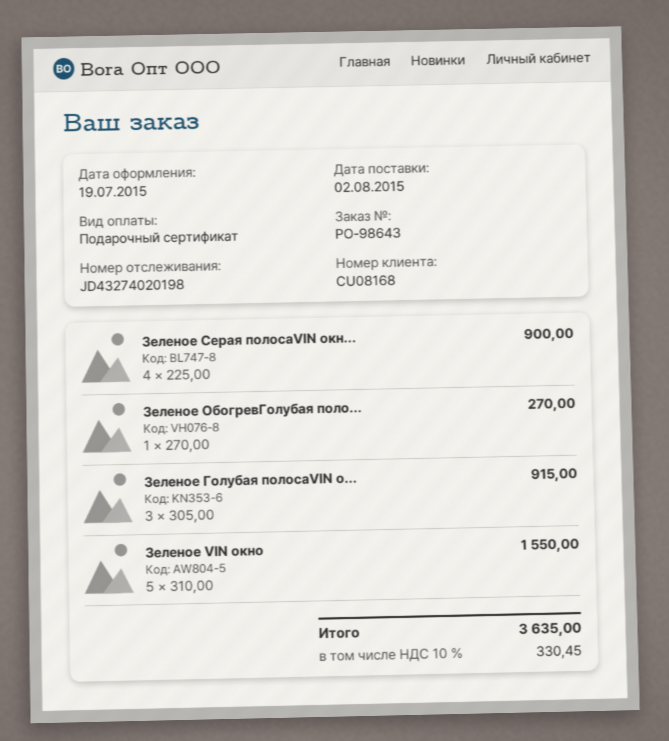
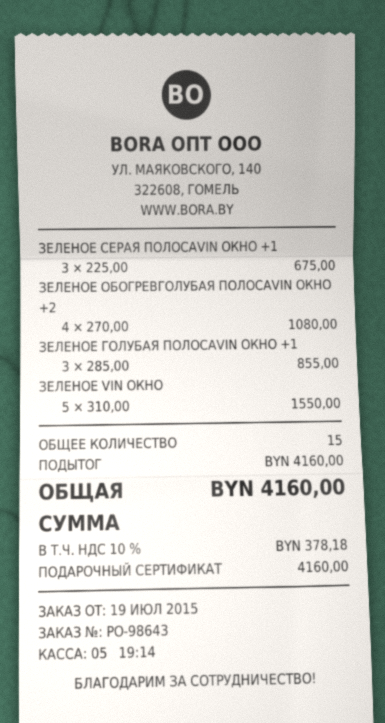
Зеленое Серая полосаVIN окн...: 4 x 225.00 = 900.00 -> 3 x 225.00 = 675.00
Зеленое ОбогревГолубая поло...: 1 x 270.00 = 270.00 -> 4 x 270.00 = 1080.00
Зеленое Голубая полосаVIN о...: 3 x 305.00 = 915.00 -> 3 x 285.00 = 855.00
tax: 10% = 330.45 -> 10% = 378.18
total: 3635.00 -> 4160.00

